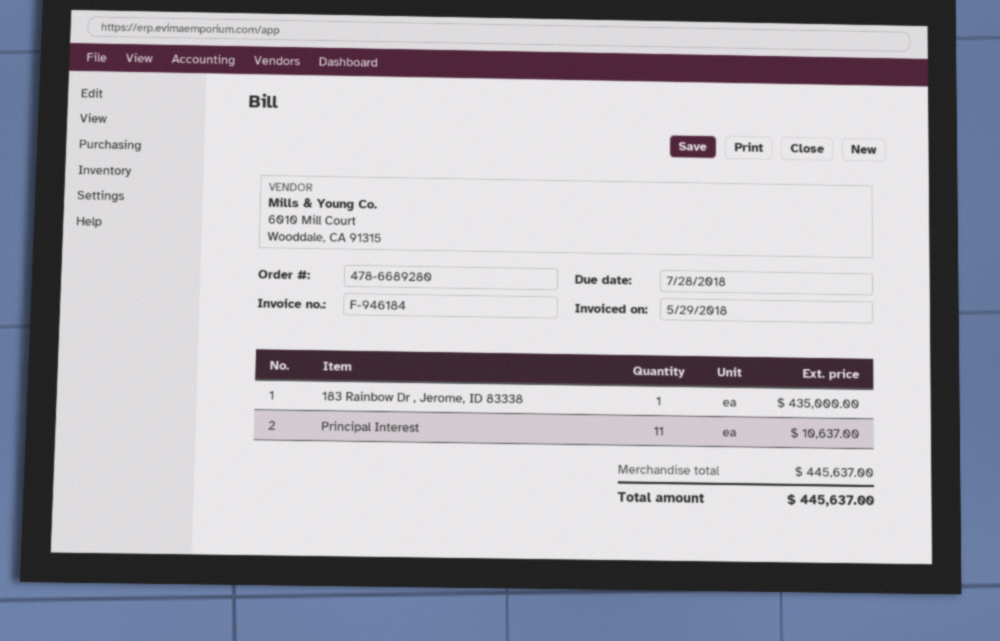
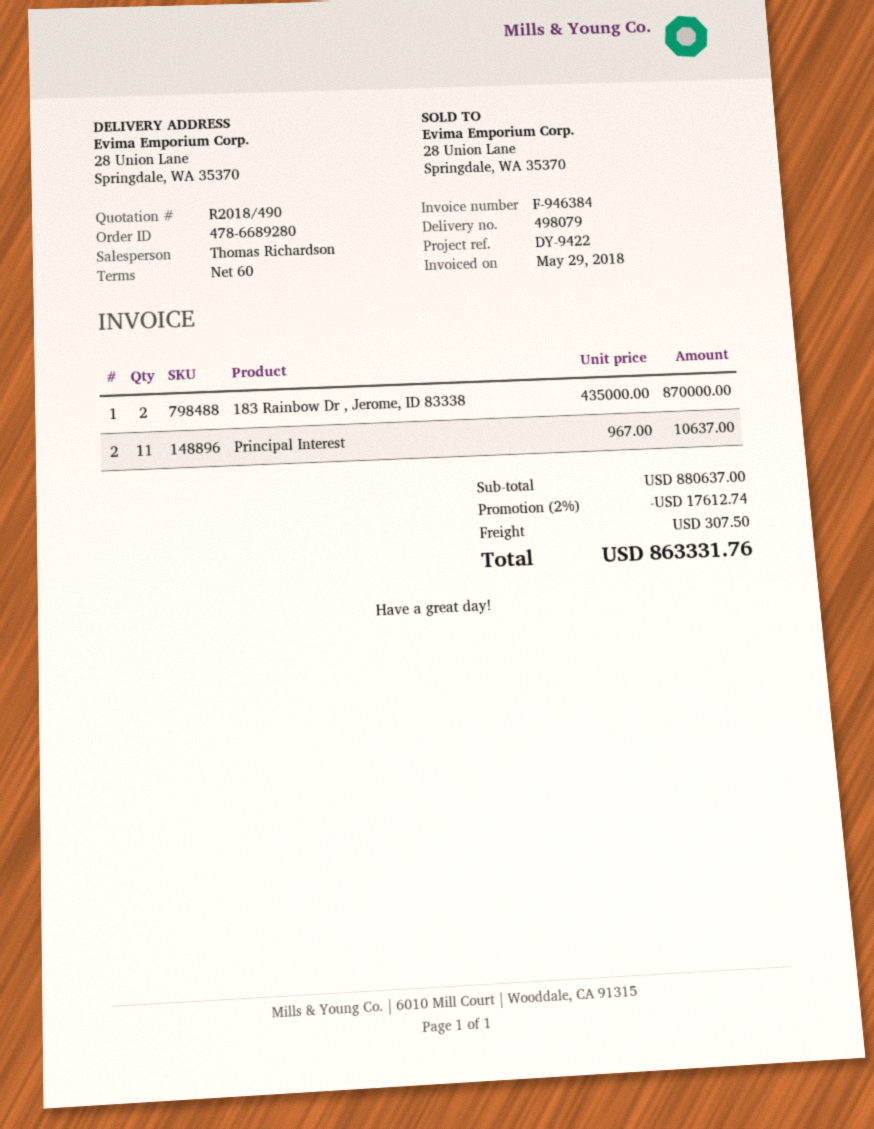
invoice number: F-946184 -> F-946384
183 Rainbow Dr , Jerome, ID 83338: 1 for 435000.00 -> 2 for 870000.00
subtotal: 445637.00 -> 880637.00
discount: none -> 2% = 17612.74
shipping: none -> 307.50
total: 445637.00 -> 863331.76

